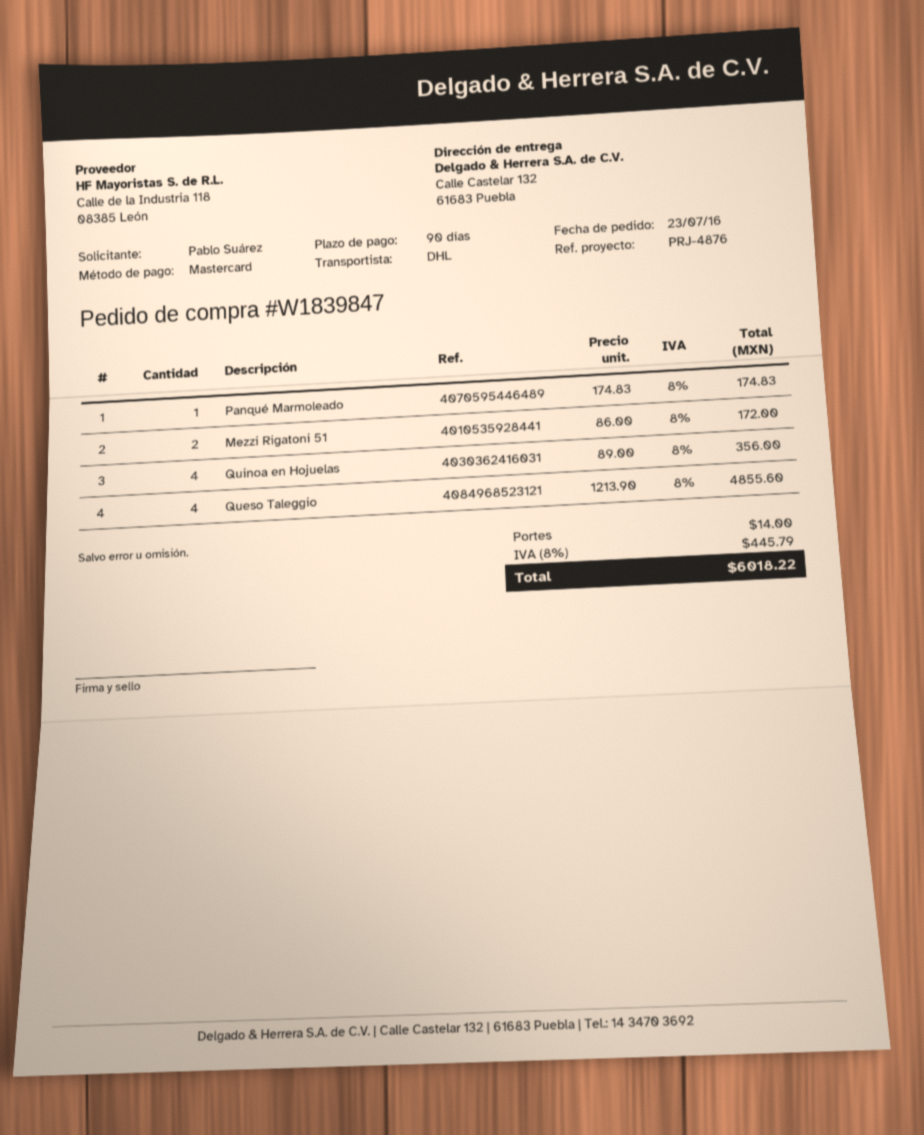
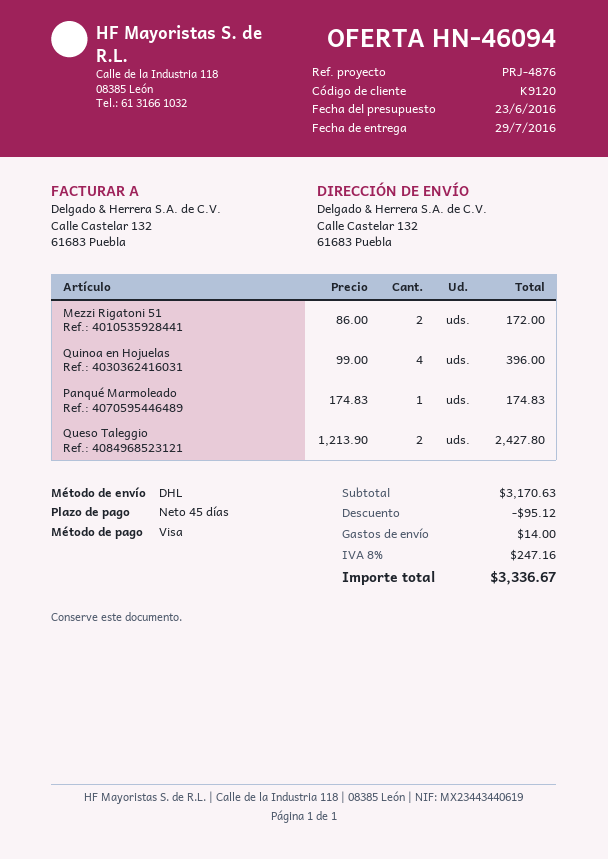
payment terms: 90 days -> 45 days
payment method: Mastercard -> Visa
Quinoa en Hojuelas: 4 x 89.00 = 356.00 -> 4 x 99.00 = 396.00
Queso Taleggio: 4 x 1213.90 = 4855.60 -> 2 x 1213.90 = 2427.80
discount: none -> 95.12
tax: 8% = 445.79 -> 8% = 247.16
total: 6018.22 -> 3336.67

